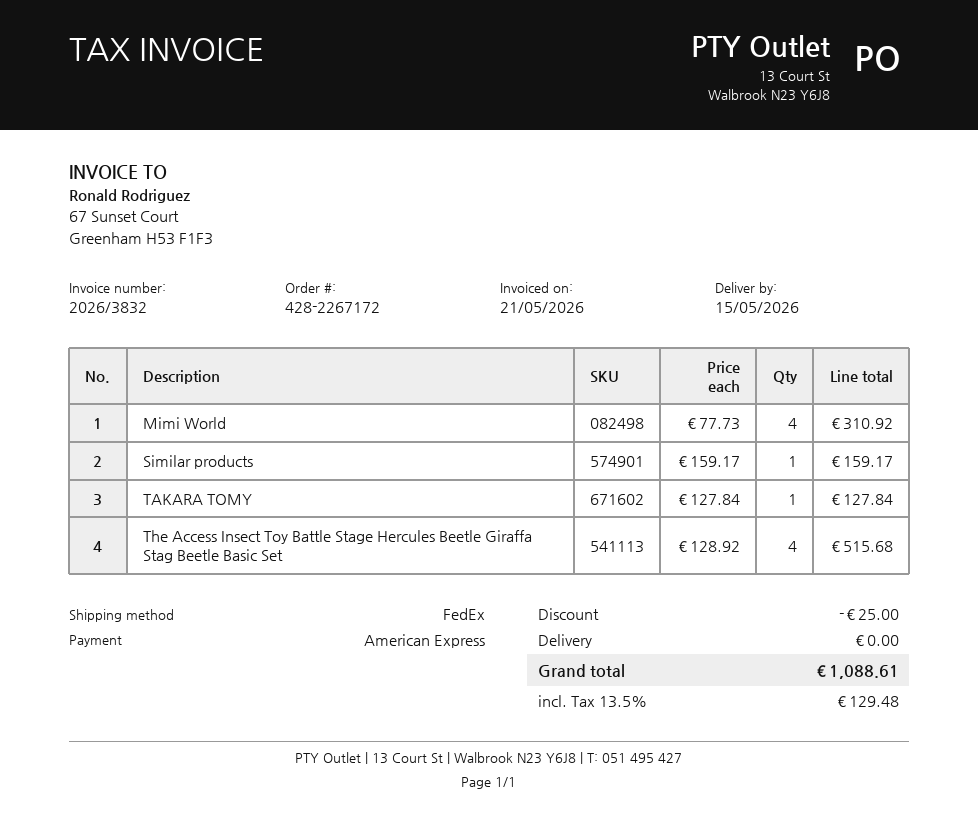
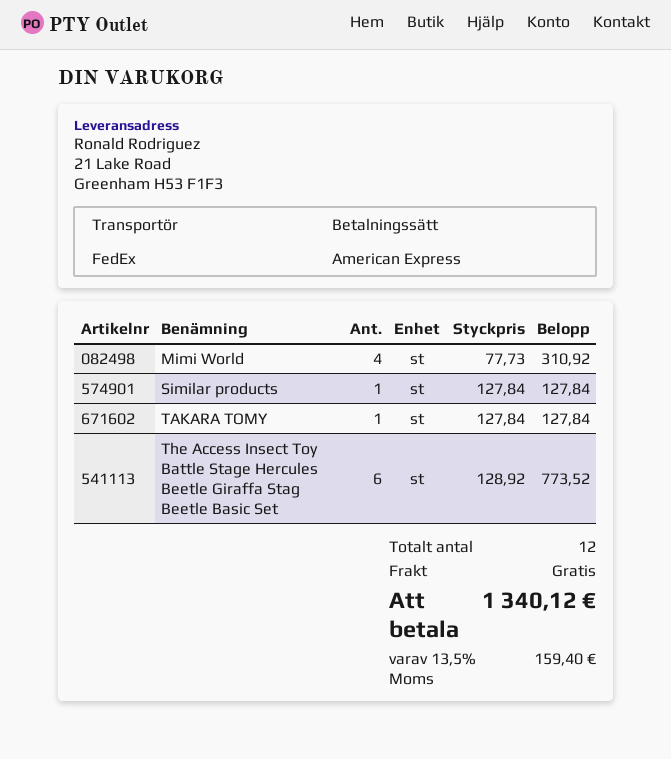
Similar products: 1 x 159.17 = 159.17 -> 1 x 127.84 = 127.84
The Access Insect Toy Battle Stage Hercules Beetle Giraffa Stag Beetle Basic Set: 4 x 128.92 = 515.68 -> 6 x 128.92 = 773.52
discount: 25.00 -> none
tax: 13.5% = 129.48 -> 13.5% = 159.40
total: 1088.61 -> 1340.12

